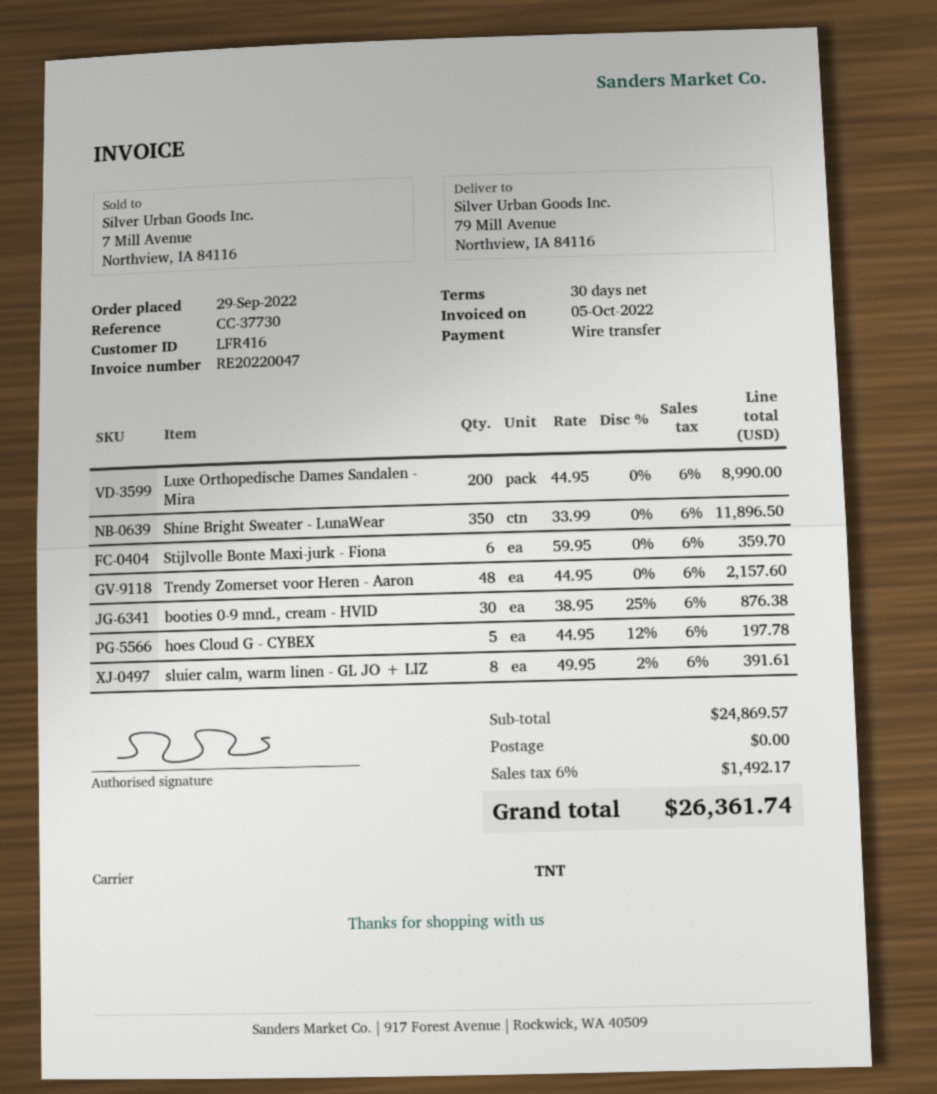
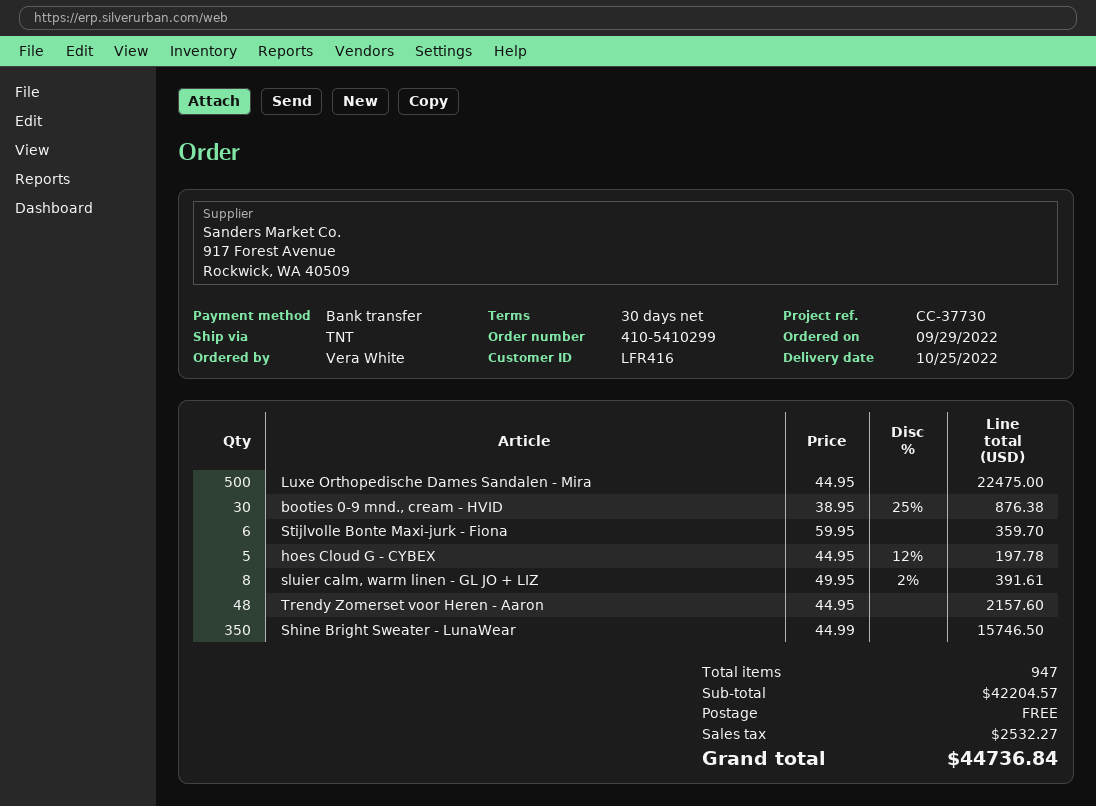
Luxe Orthopedische Dames Sandalen - Mira: 200 x 44.95 = 8990.00 -> 500 x 44.95 = 22475.00
Shine Bright Sweater - LunaWear: 350 x 33.99 = 11896.50 -> 350 x 44.99 = 15746.50
subtotal: 24869.57 -> 42204.57
tax: 1492.17 -> 2532.27
total: 26361.74 -> 44736.84

